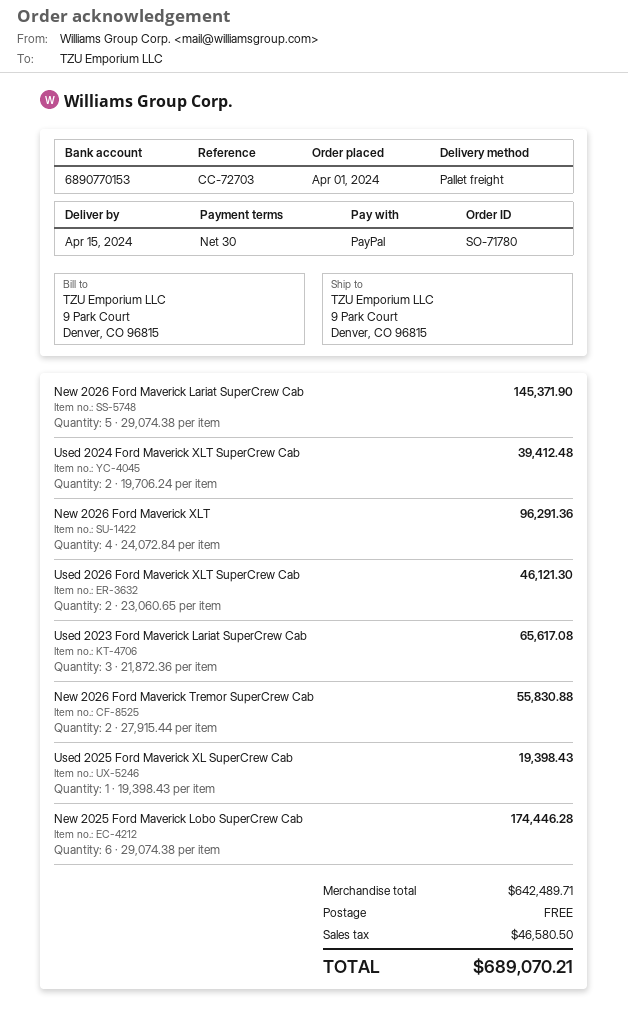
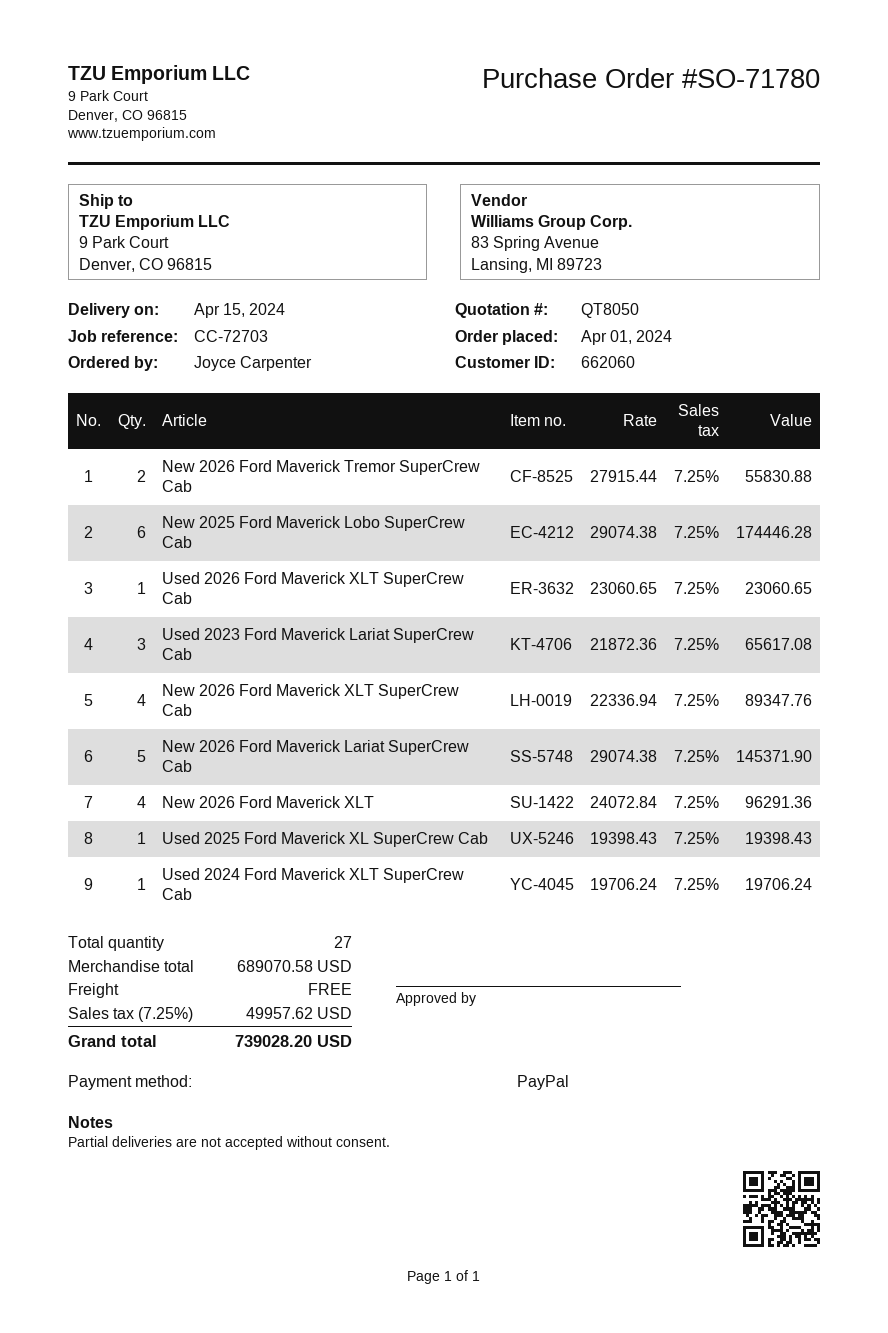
Used 2024 Ford Maverick XLT SuperCrew Cab: 2 x 19706.24 = 39412.48 -> 1 x 19706.24 = 19706.24
Used 2026 Ford Maverick XLT SuperCrew Cab: 2 x 23060.65 = 46121.30 -> 1 x 23060.65 = 23060.65
New 2026 Ford Maverick XLT SuperCrew Cab: none -> 4 x 22336.94 = 89347.76
subtotal: 642489.71 -> 689070.58
tax: 46580.50 -> 49957.62
total: 689070.21 -> 739028.20

